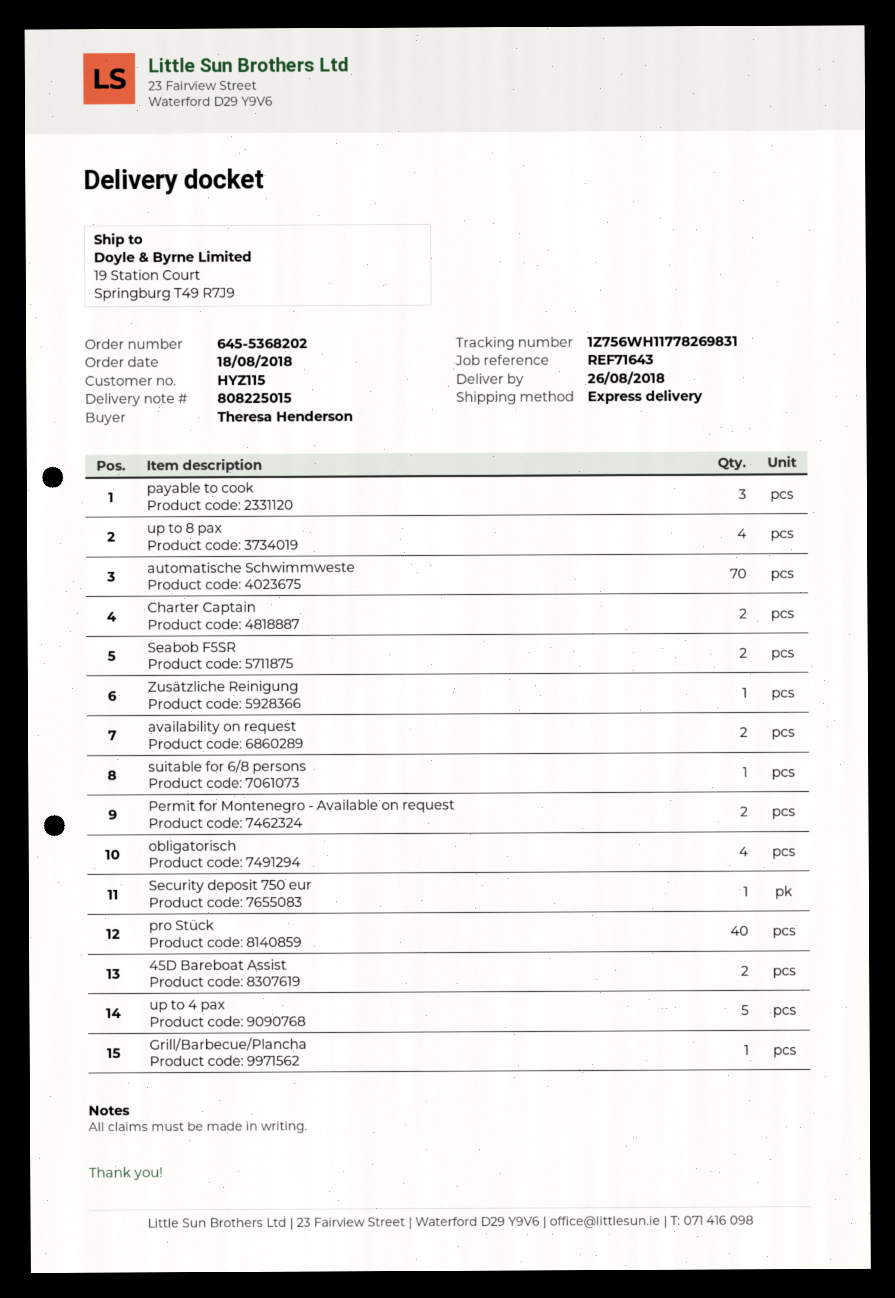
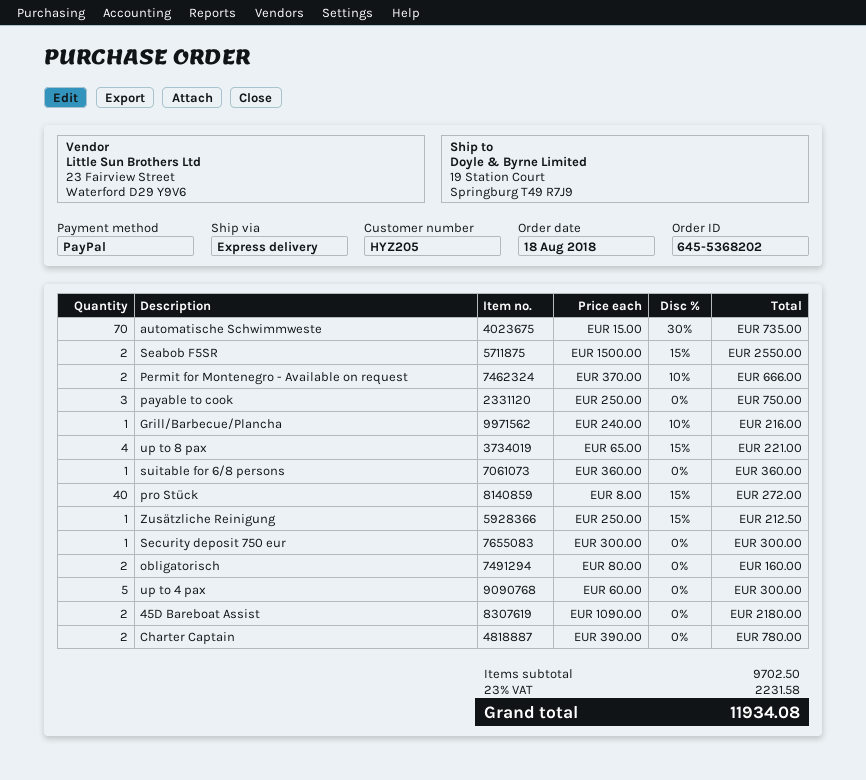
customer number: HYZ115 -> HYZ205
availability on request: 2 -> none
obligatorisch: 4 -> 2

